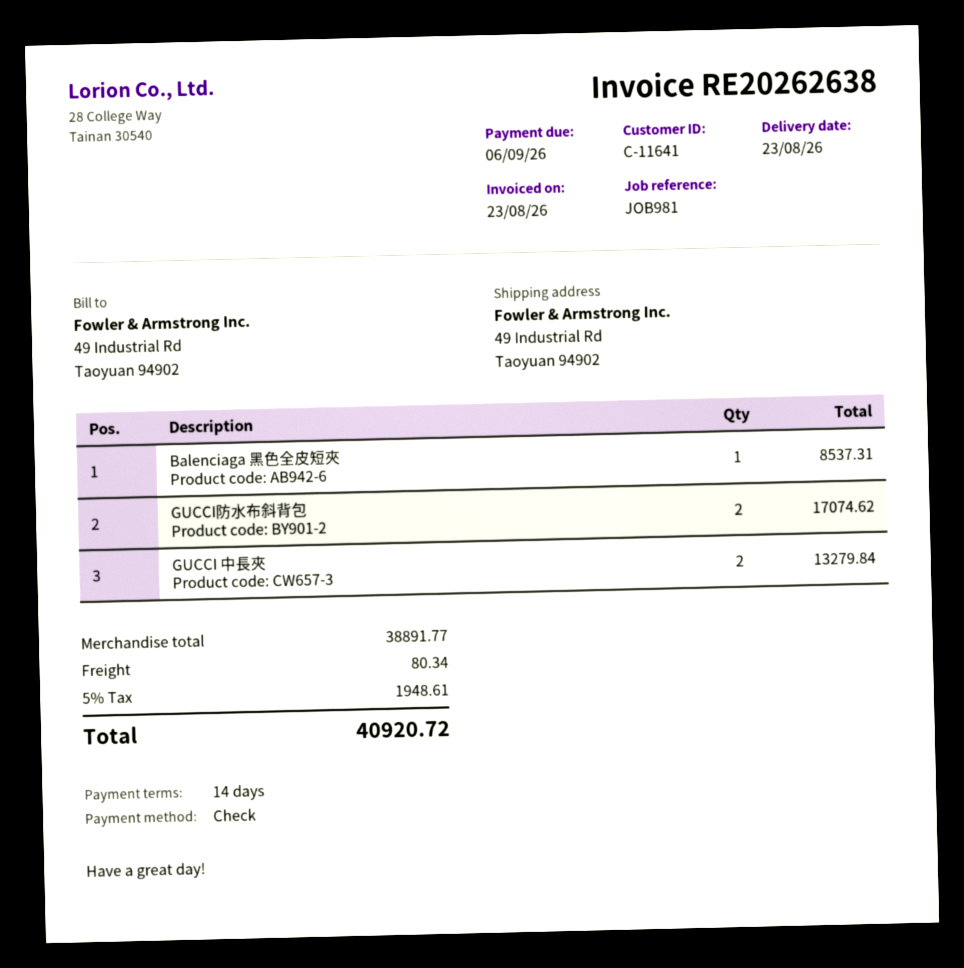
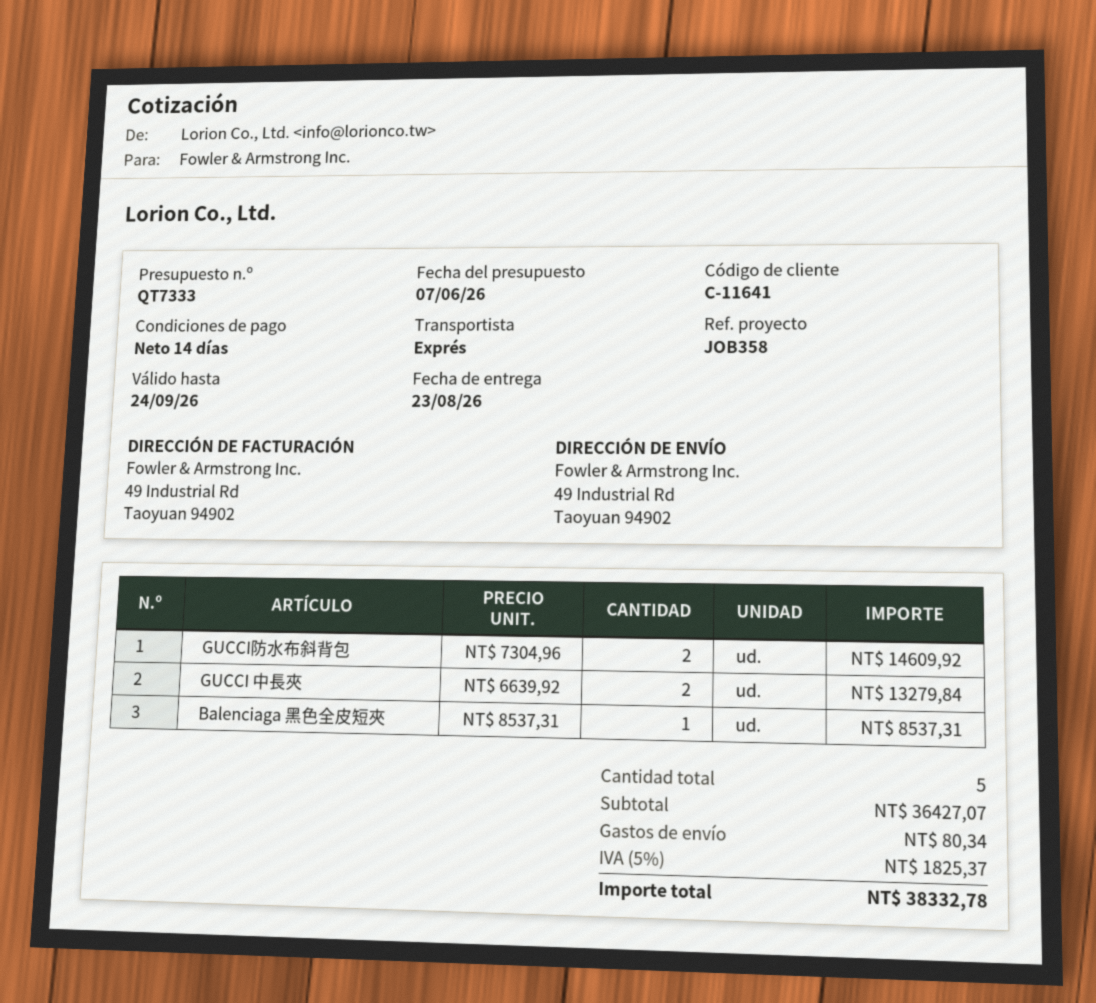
reference: JOB981 -> JOB358
GUCCI防水布斜背包: 2 for 17074.62 -> 2 for 14609.92
subtotal: 38891.77 -> 36427.07
tax: 5% = 1948.61 -> 5% = 1825.37
total: 40920.72 -> 38332.78

